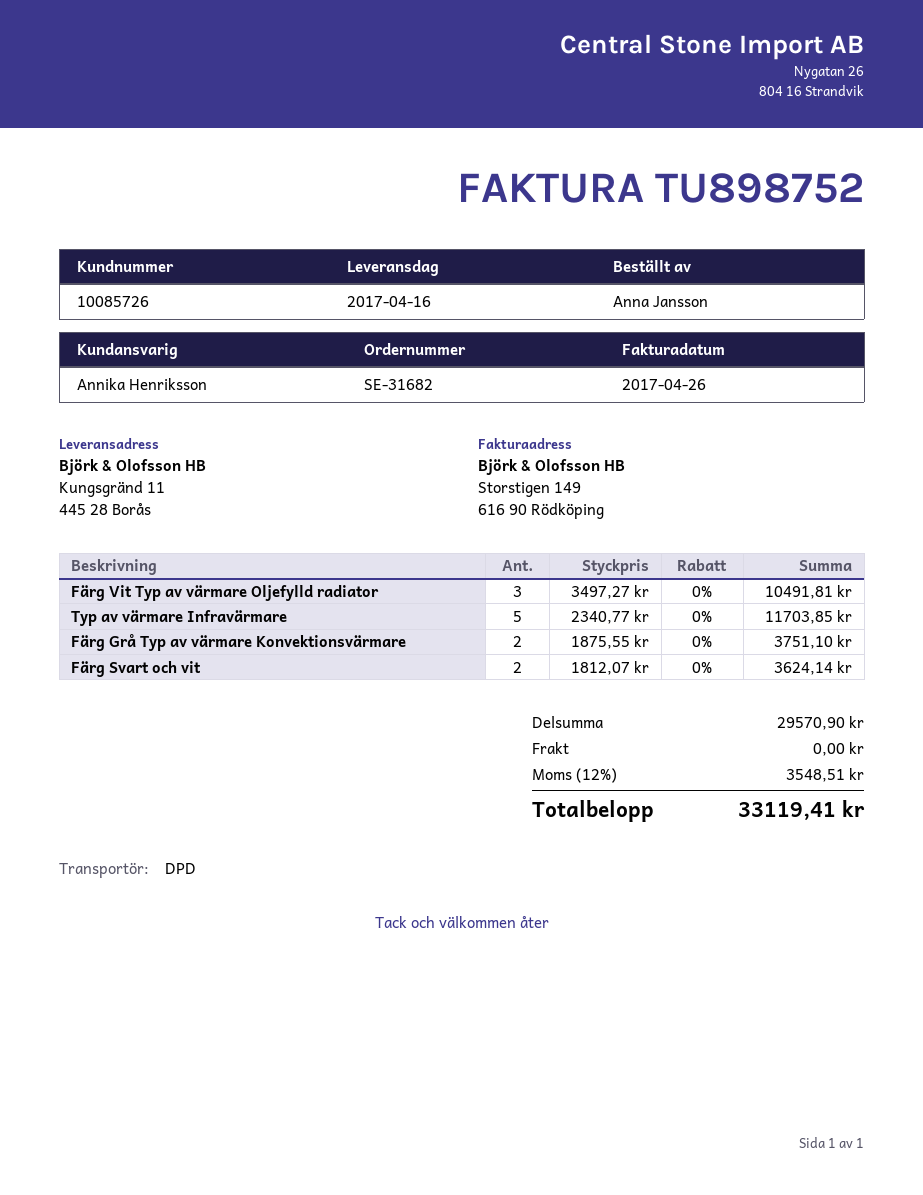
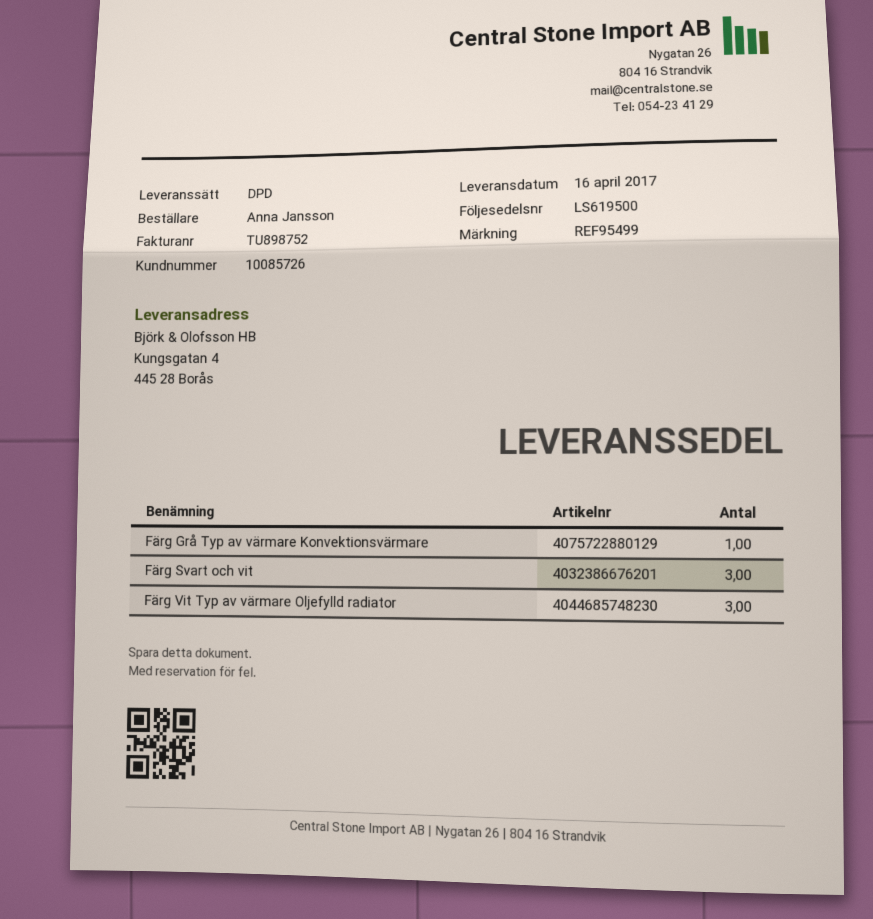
ship to: Kungsgränd 11, 445 28 Borås -> Kungsgatan 4, 445 28 Borås
Typ av värmare Infravärmare: 5 -> none
Färg Grå Typ av värmare Konvektionsvärmare: 2 -> 1
Färg Svart och vit: 2 -> 3

